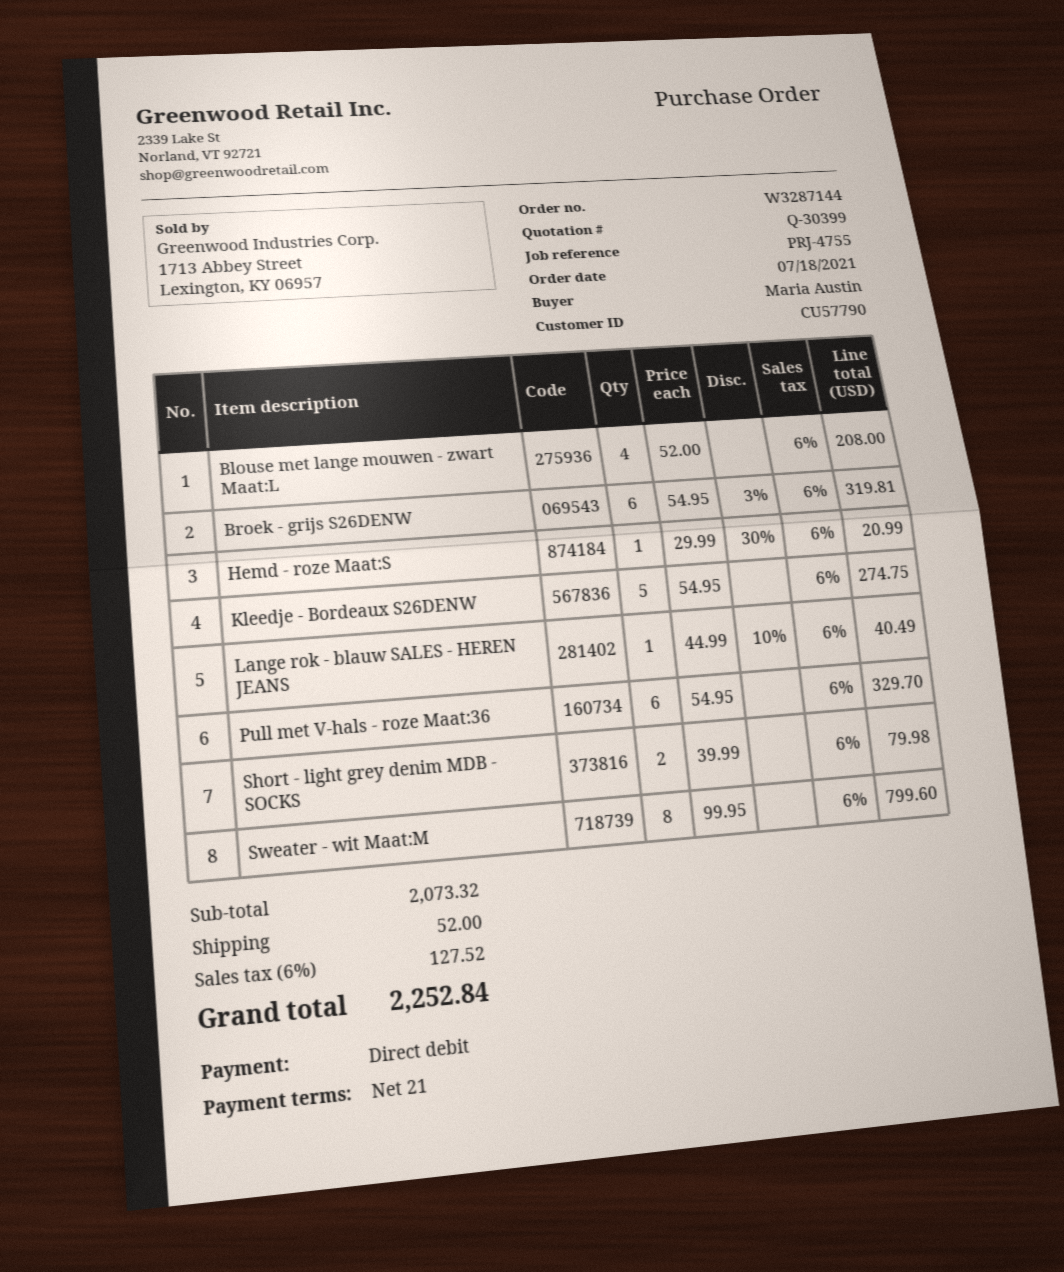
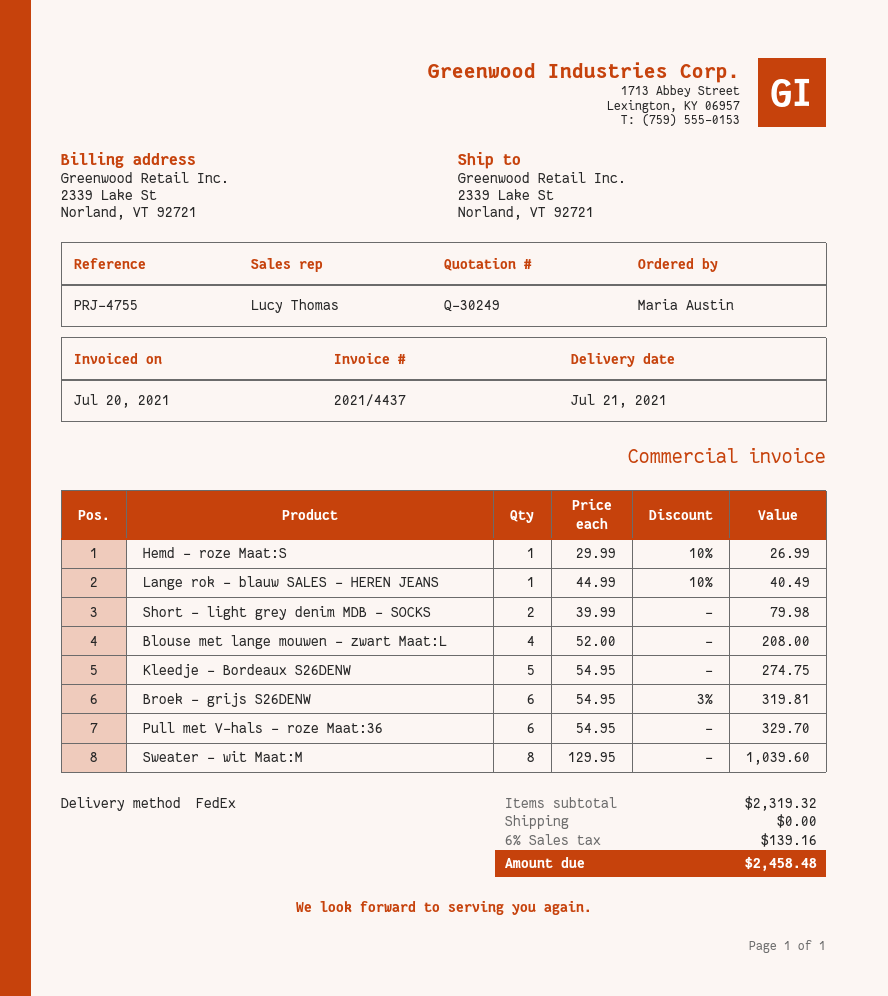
quote number: Q-30399 -> Q-30249
Hemd - roze Maat:S: 1 x 29.99 - 30% = 20.99 -> 1 x 29.99 - 10% = 26.99
Sweater - wit Maat:M: 8 x 99.95 = 799.60 -> 8 x 129.95 = 1039.60
subtotal: 2073.32 -> 2319.32
shipping: 52.00 -> 0.00
tax: 6% = 127.52 -> 6% = 139.16
total: 2252.84 -> 2458.48

